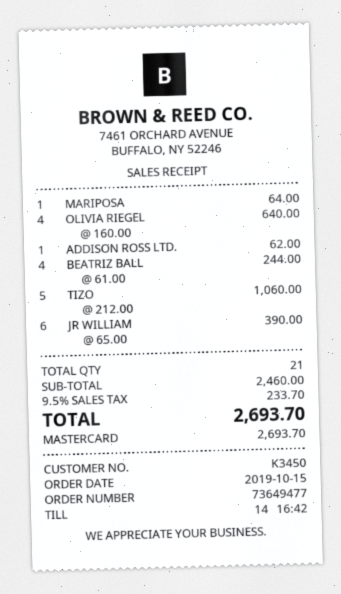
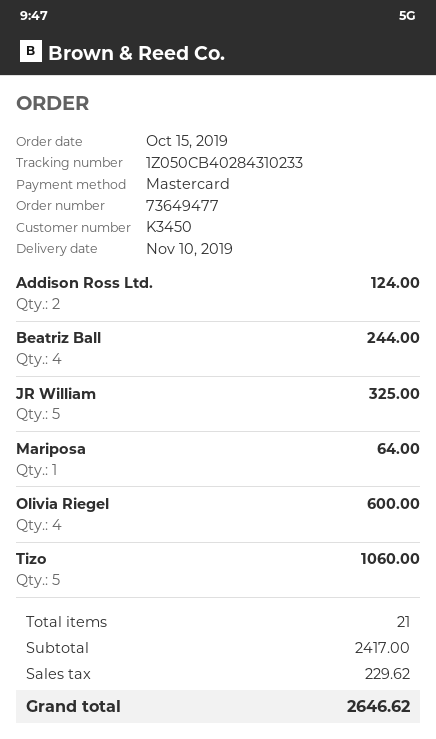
OLIVIA RIEGEL: 4 for 640.00 -> 4 for 600.00
ADDISON ROSS LTD.: 1 for 62.00 -> 2 for 124.00
JR WILLIAM: 6 for 390.00 -> 5 for 325.00
subtotal: 2460.00 -> 2417.00
tax: 233.70 -> 229.62
total: 2693.70 -> 2646.62

